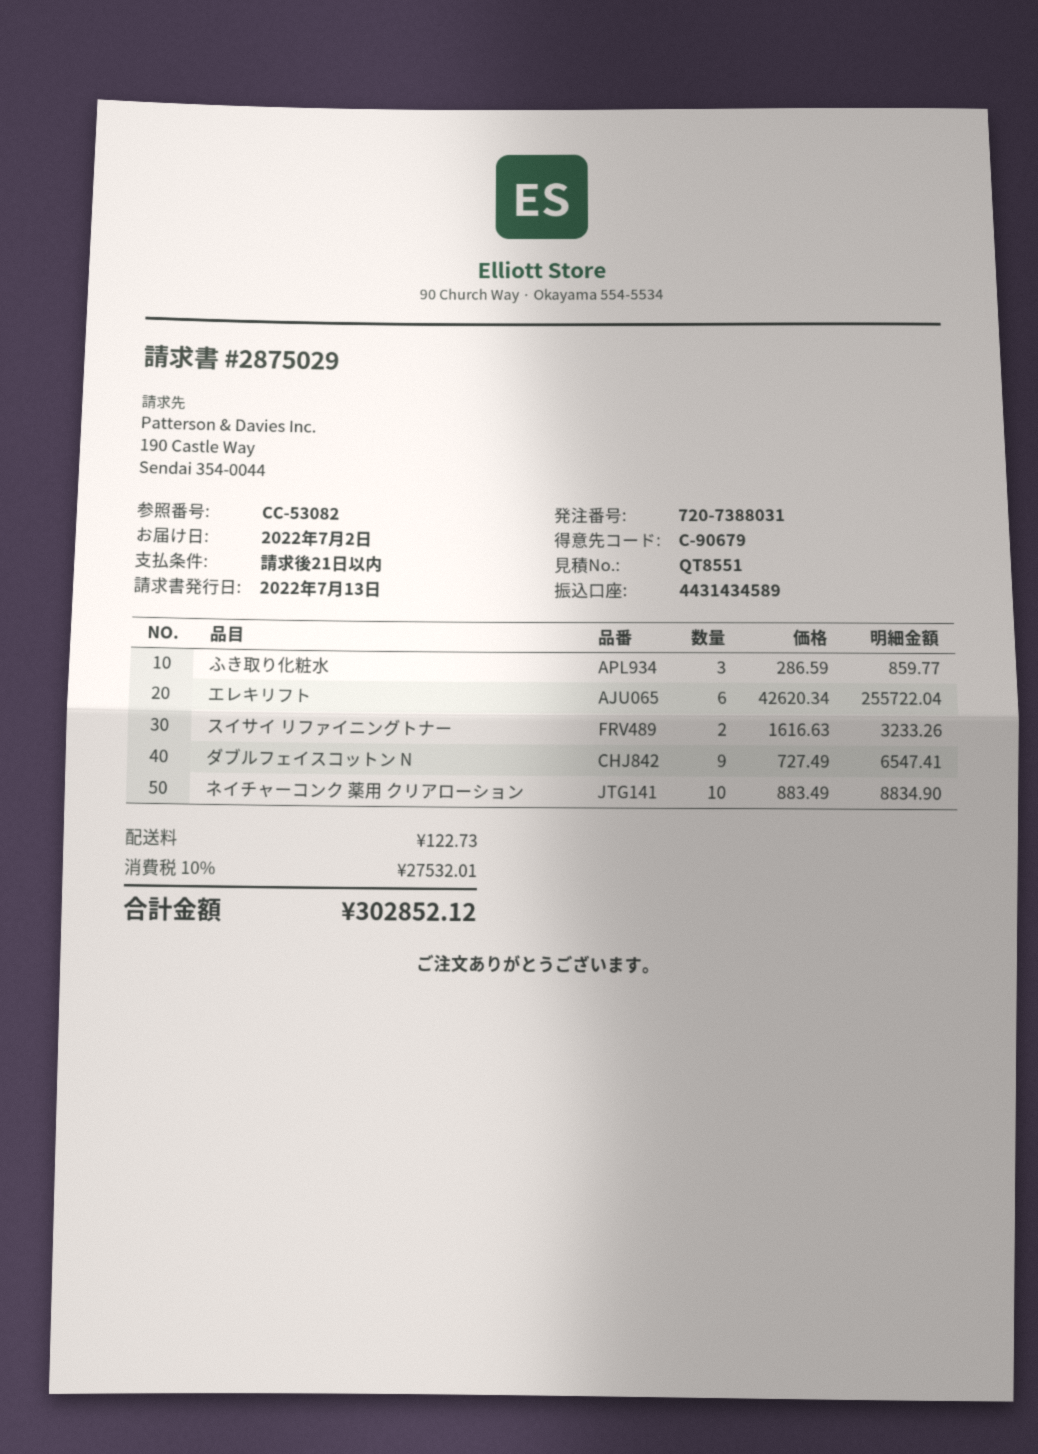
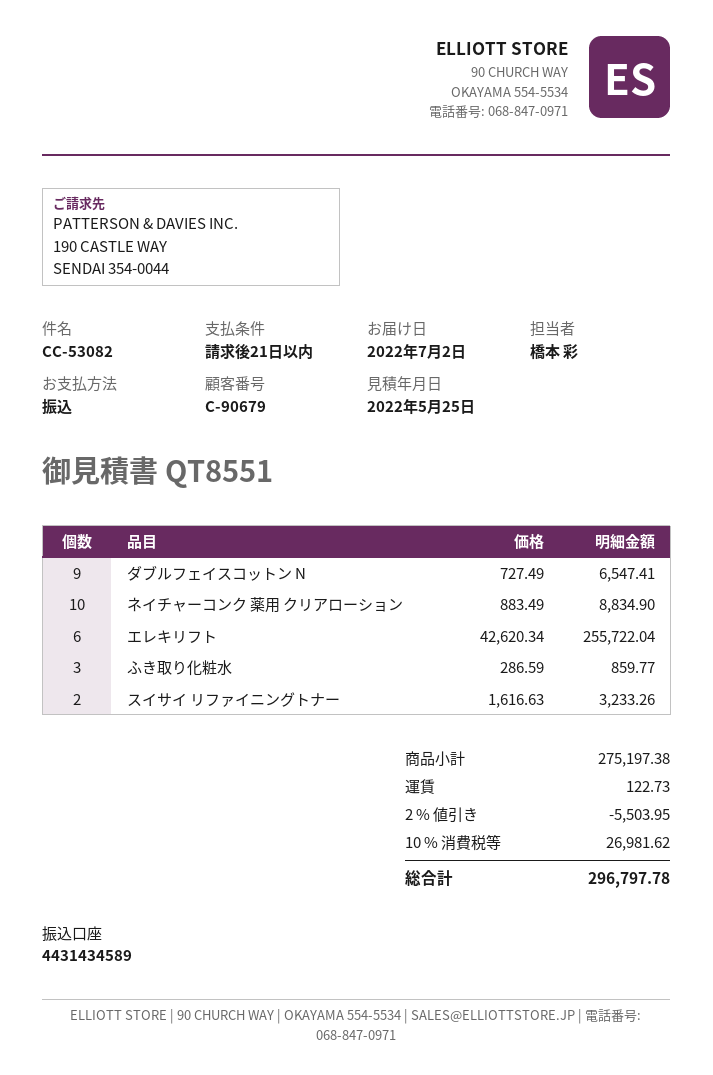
discount: none -> 2% = 5503.95
tax: 10% = 27532.01 -> 10% = 26981.62
total: 302852.12 -> 296797.78

